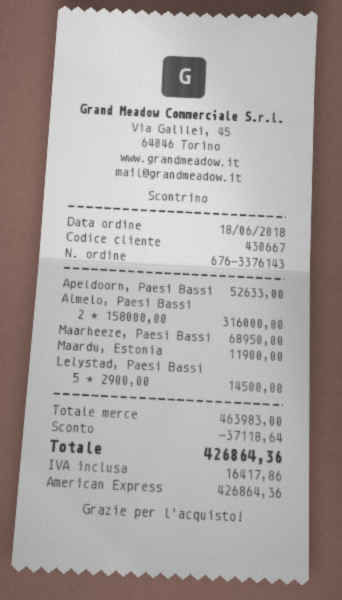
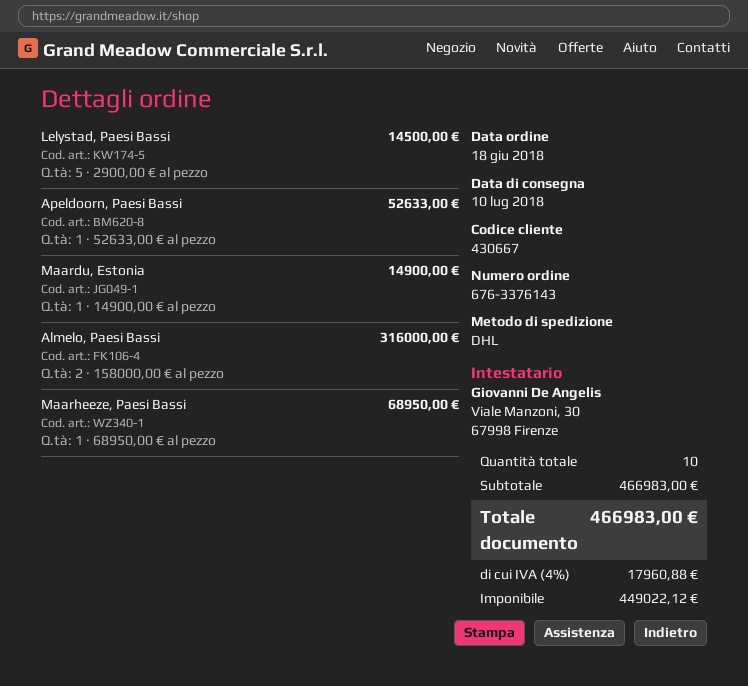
Maardu, Estonia: 1 x 11900.00 = 11900.00 -> 1 x 14900.00 = 14900.00
subtotal: 463983.00 -> 466983.00
discount: 37118.64 -> none
tax: 16417.86 -> 17960.88
total: 426864.36 -> 466983.00

